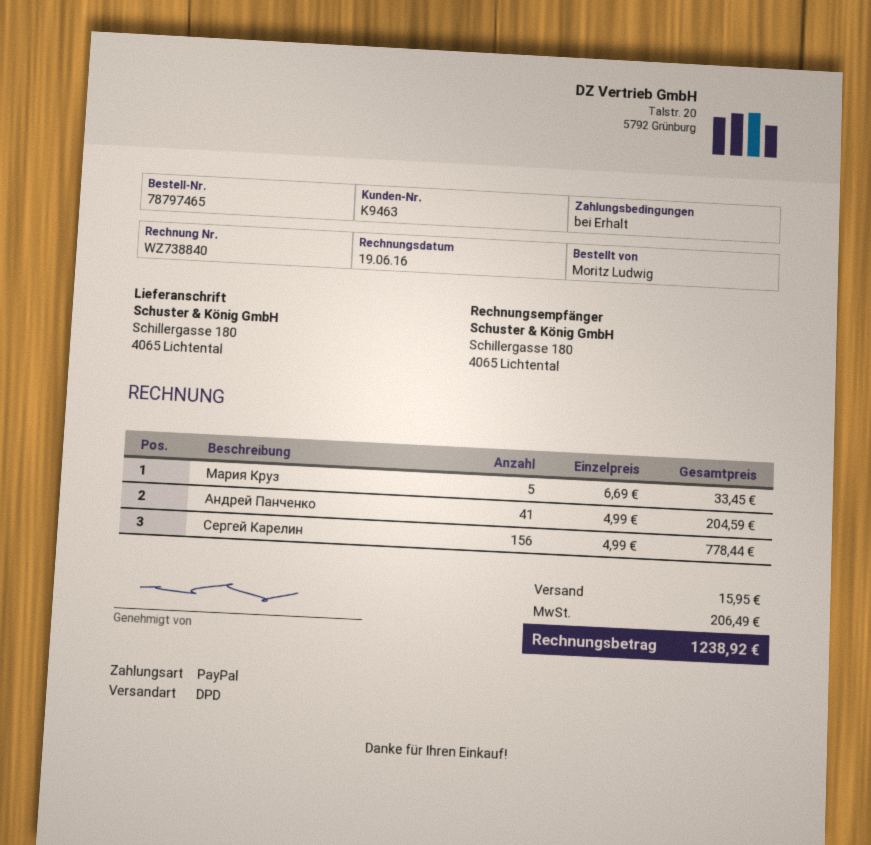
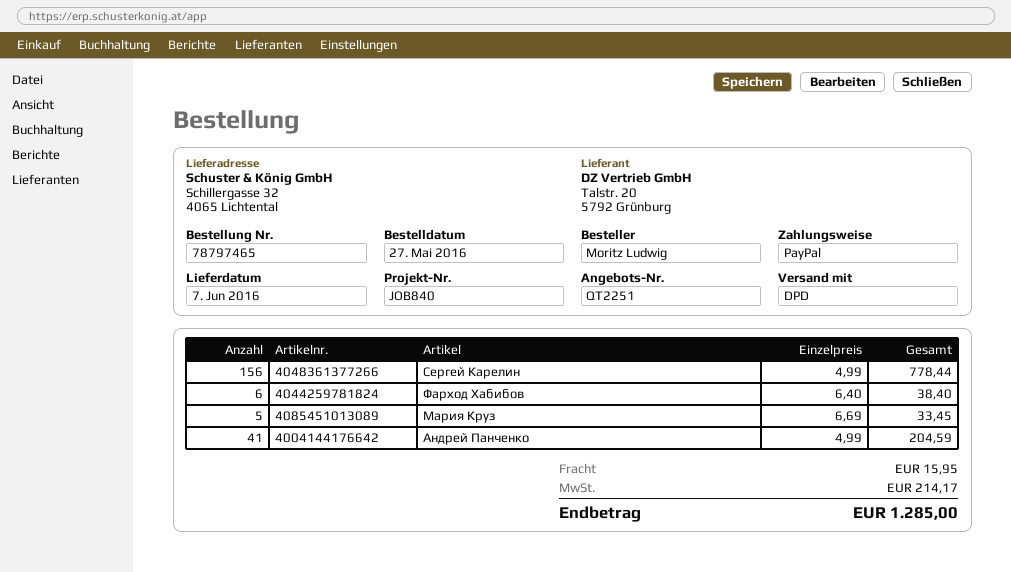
ship to: Schillergasse 180, 4065 Lichtental -> Schillergasse 32, 4065 Lichtental
Фарход Хабибов: none -> 6 x 6.40 = 38.40
tax: 206.49 -> 214.17
total: 1238.92 -> 1285.00

